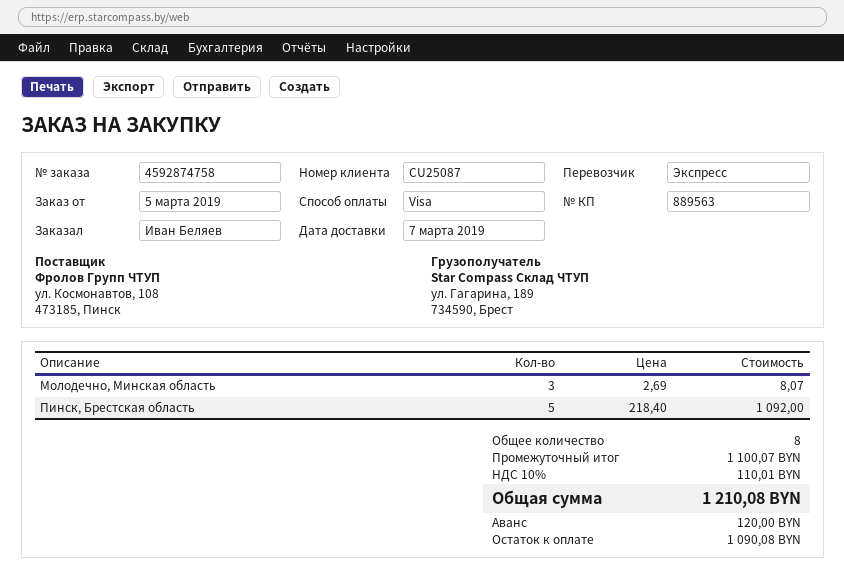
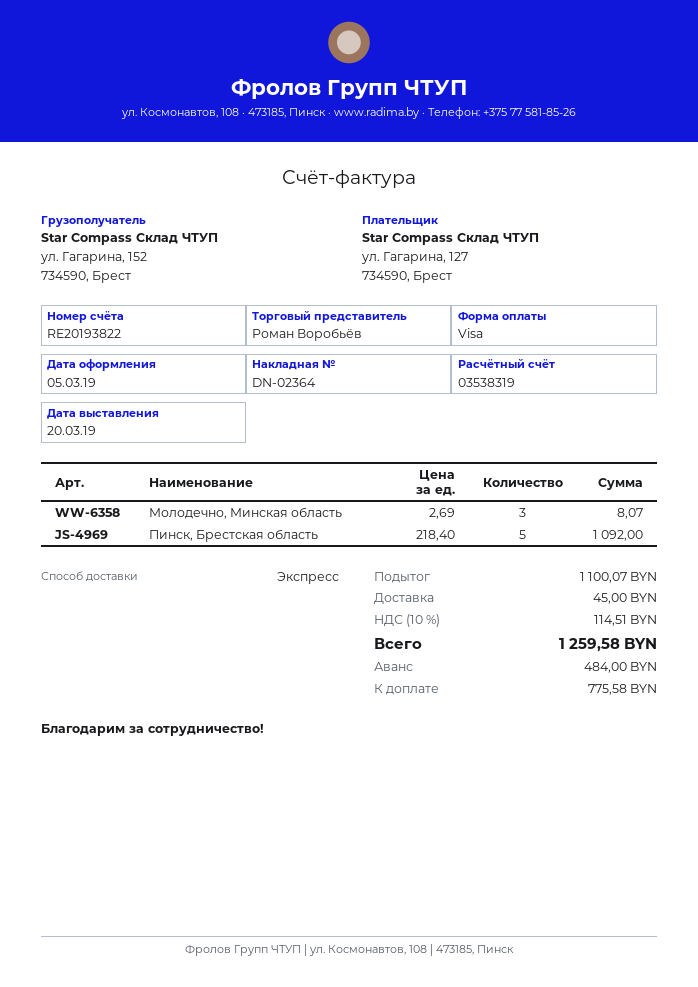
ship to: ул. Гагарина, 189, 734590, Брест -> ул. Гагарина, 152, 734590, Брест
shipping: none -> 45.00
tax: 10% = 110.01 -> 10% = 114.51
total: 1210.08 -> 1259.58
deposit: 120.00 -> 484.00
balance: 1090.08 -> 775.58

